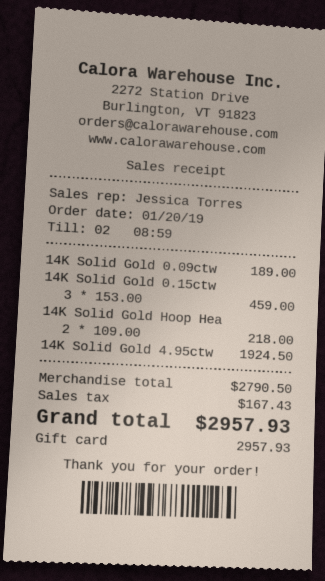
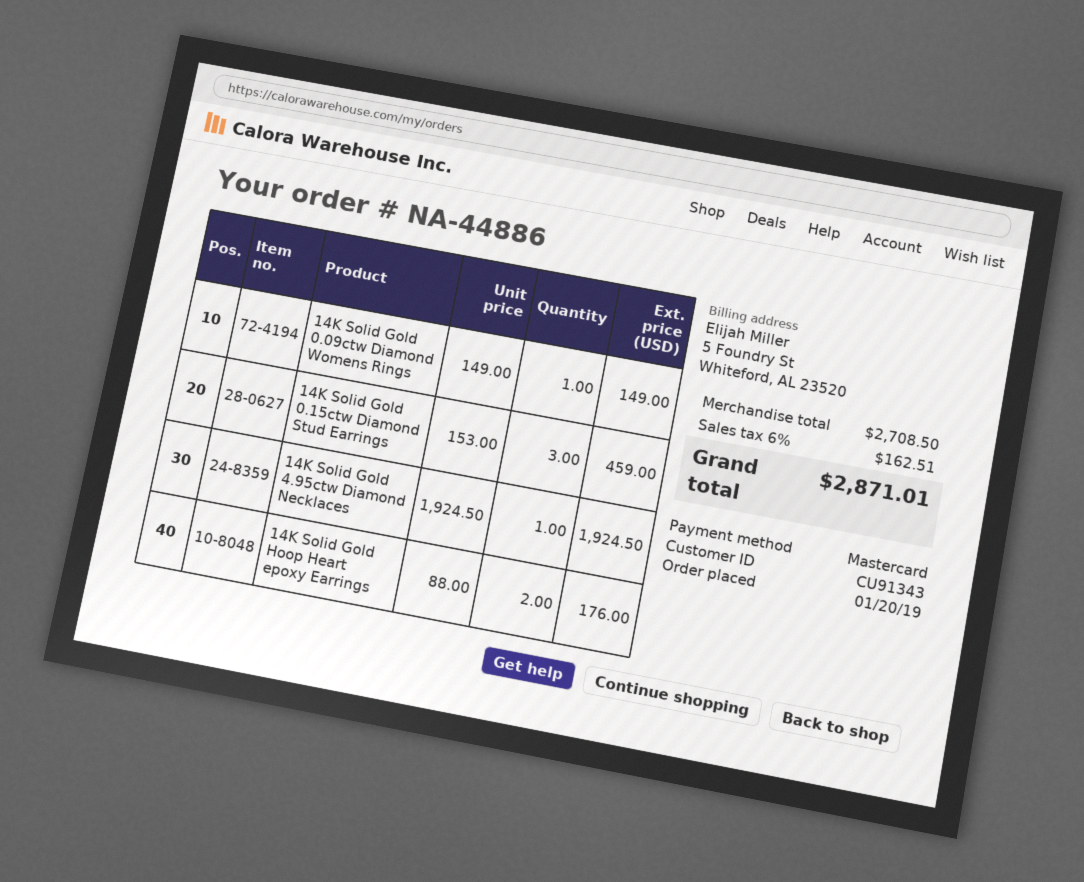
payment method: gift card -> Mastercard
14K Solid Gold 0.09ctw: 1 x 189.00 = 189.00 -> 1 x 149.00 = 149.00
14K Solid Gold Hoop Hea: 2 x 109.00 = 218.00 -> 2 x 88.00 = 176.00
subtotal: 2790.50 -> 2708.50
tax: 167.43 -> 162.51
total: 2957.93 -> 2871.01

